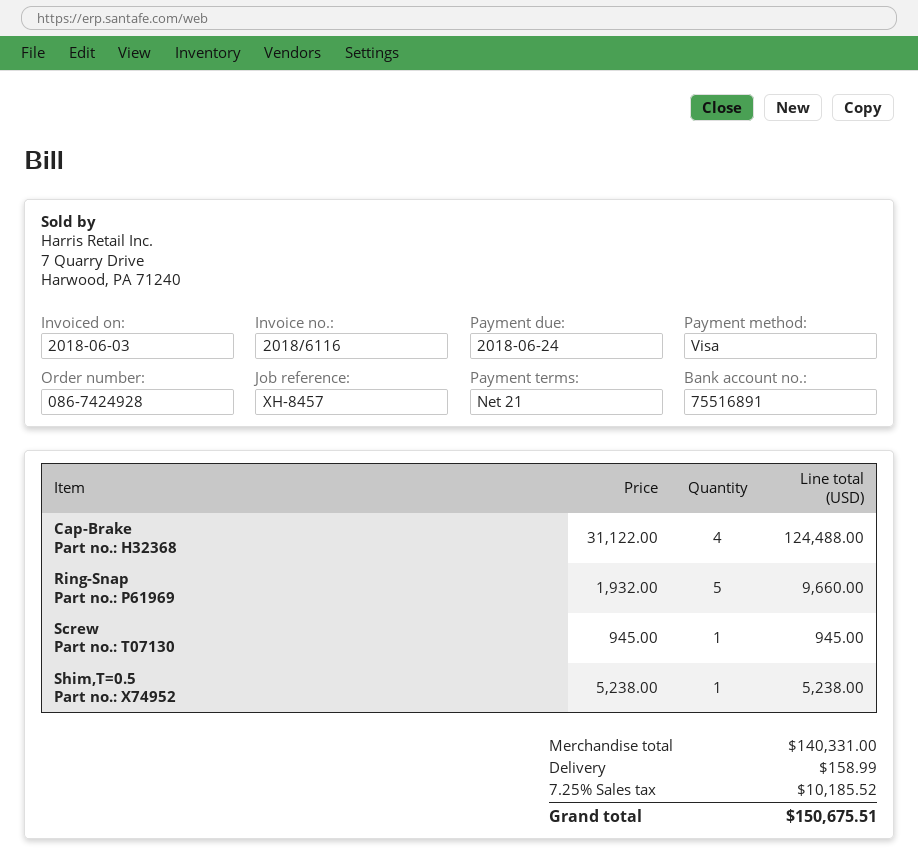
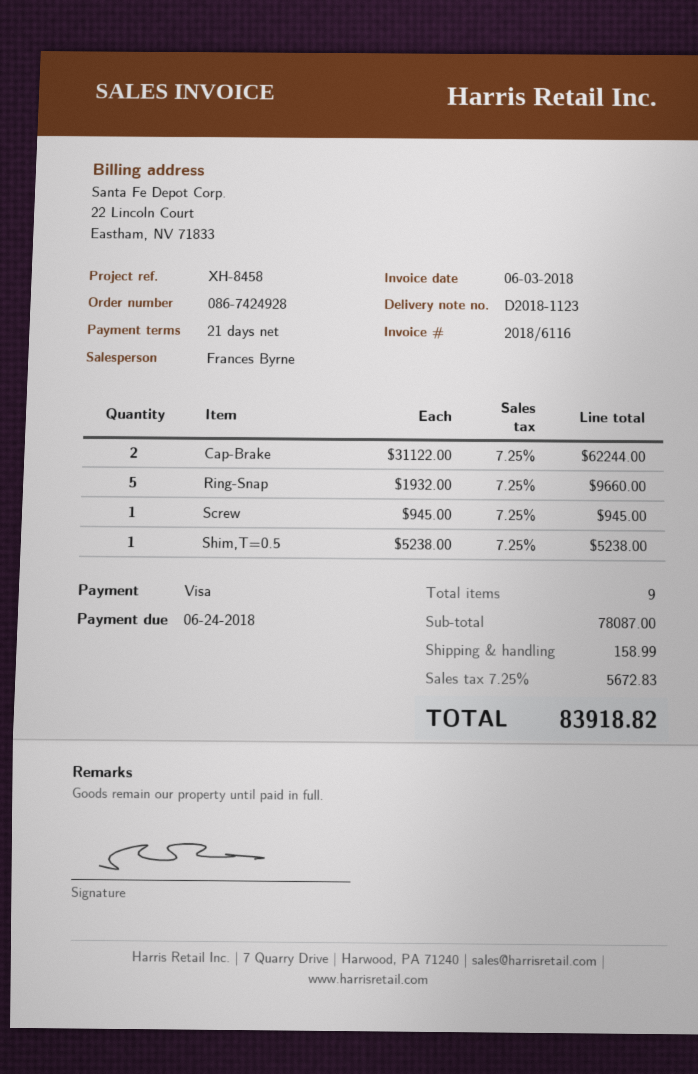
reference: XH-8457 -> XH-8458
Cap-Brake: 4 x 31122.00 = 124488.00 -> 2 x 31122.00 = 62244.00
subtotal: 140331.00 -> 78087.00
tax: 7.25% = 10185.52 -> 7.25% = 5672.83
total: 150675.51 -> 83918.82

